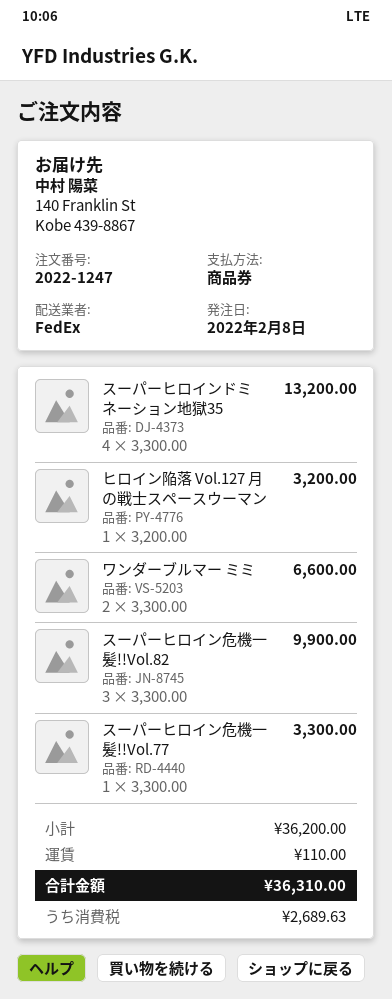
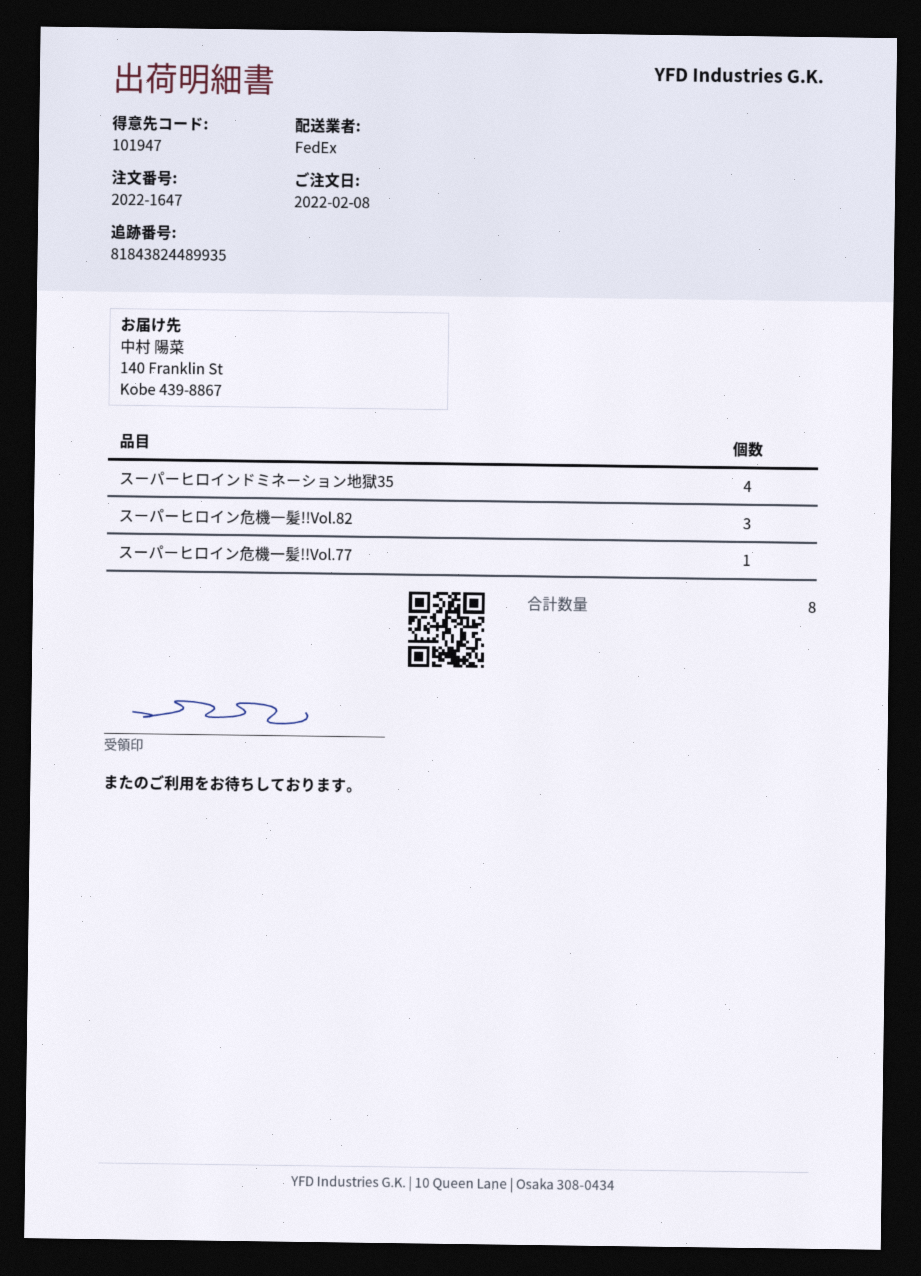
order number: 2022-1247 -> 2022-1647
ヒロイン陥落 Vol.127 月の戦士スペースウーマン: 1 -> none
ワンダーブルマー ミミ: 2 -> none

